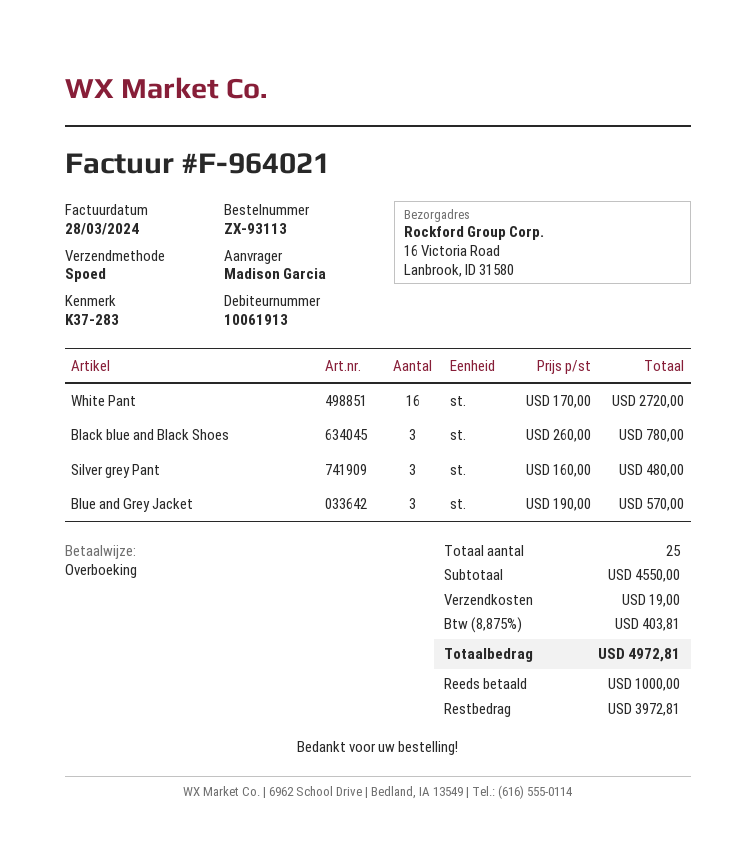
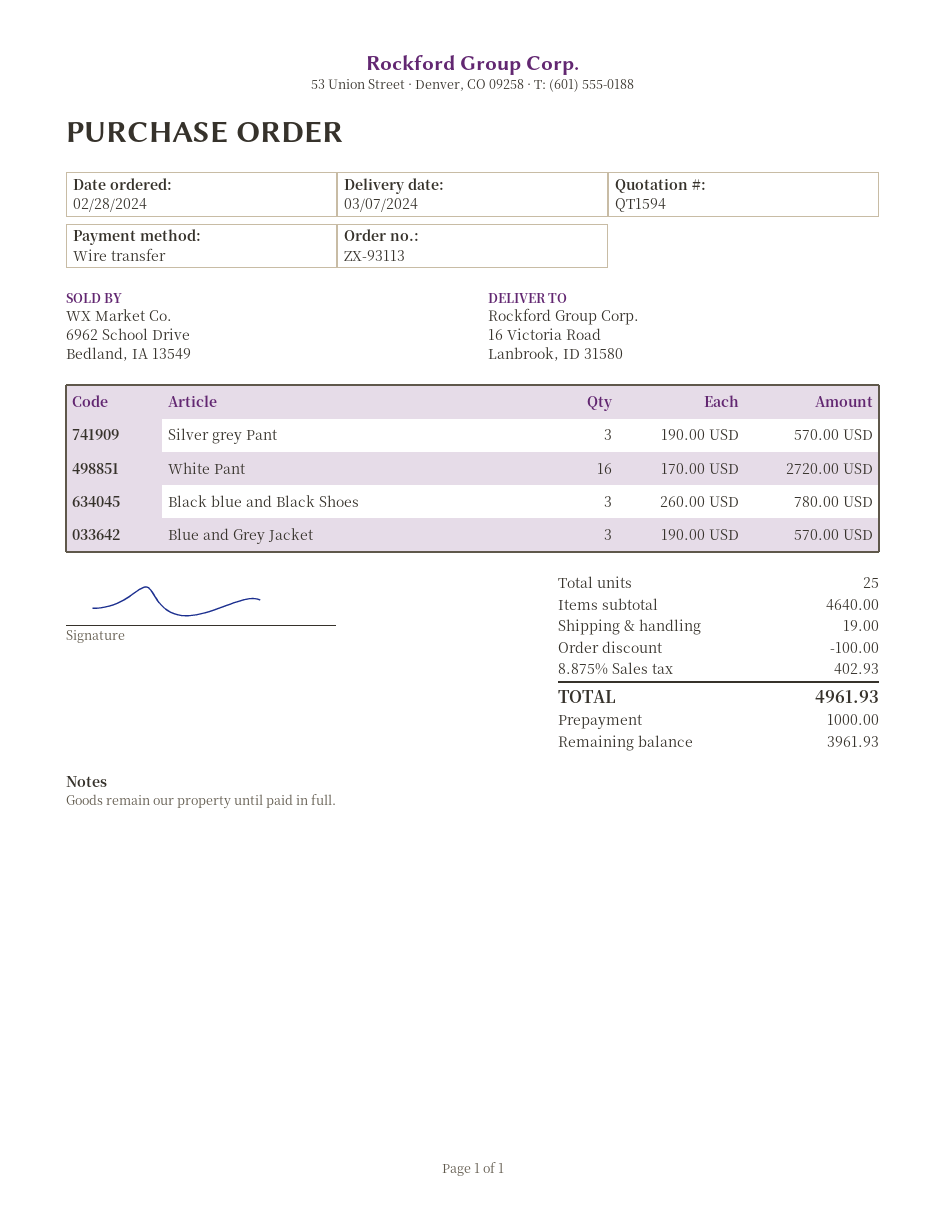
Silver grey Pant: 3 x 160.00 = 480.00 -> 3 x 190.00 = 570.00
subtotal: 4550.00 -> 4640.00
discount: none -> 100.00
tax: 8.875% = 403.81 -> 8.875% = 402.93
total: 4972.81 -> 4961.93
balance: 3972.81 -> 3961.93

